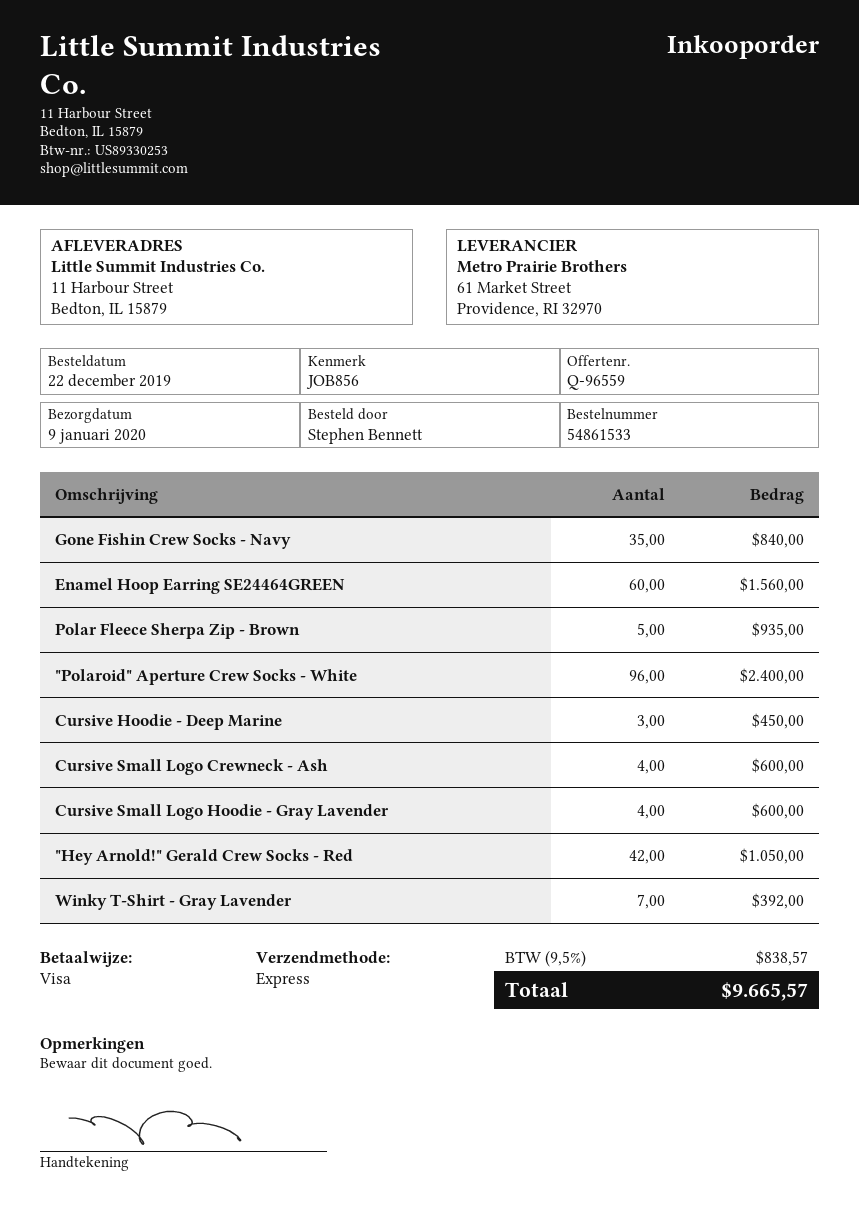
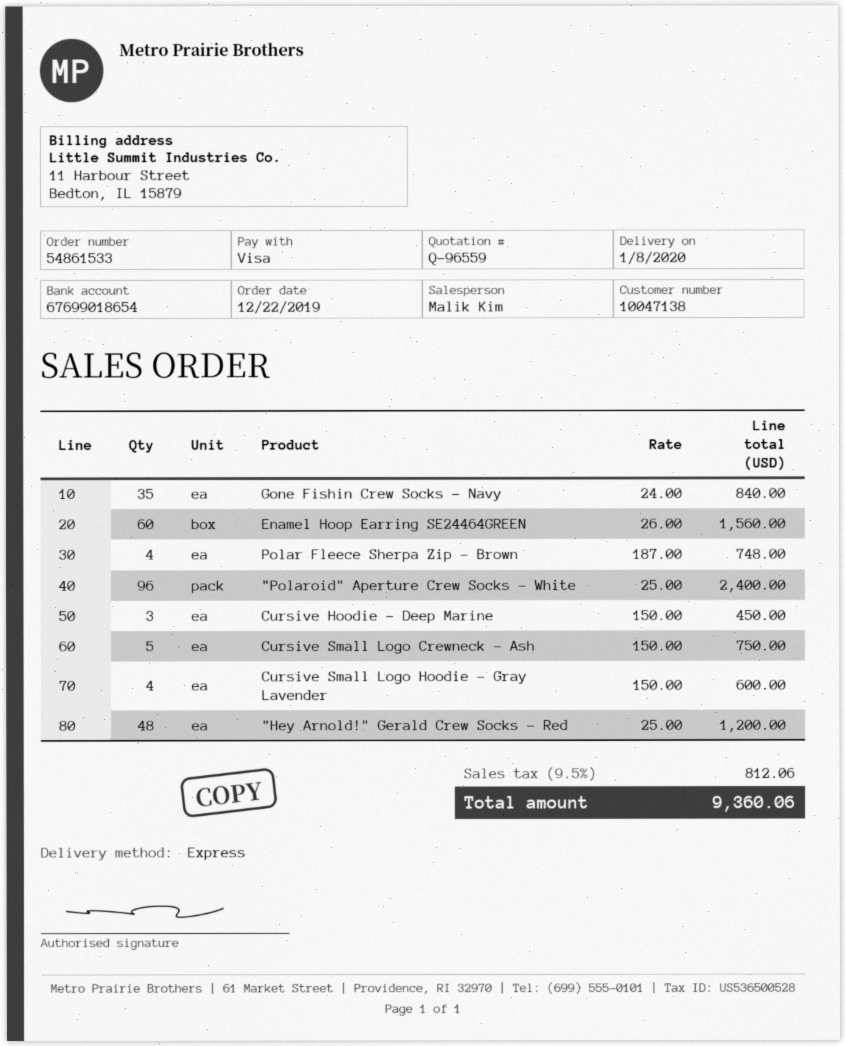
delivery date: 2020-01-09 -> 2020-01-08
Polar Fleece Sherpa Zip - Brown: 5 for 935.00 -> 4 for 748.00
Cursive Small Logo Crewneck - Ash: 4 for 600.00 -> 5 for 750.00
"Hey Arnold!" Gerald Crew Socks - Red: 42 for 1050.00 -> 48 for 1200.00
Winky T-Shirt - Gray Lavender: 7 for 392.00 -> none
tax: 9.5% = 838.57 -> 9.5% = 812.06
total: 9665.57 -> 9360.06

